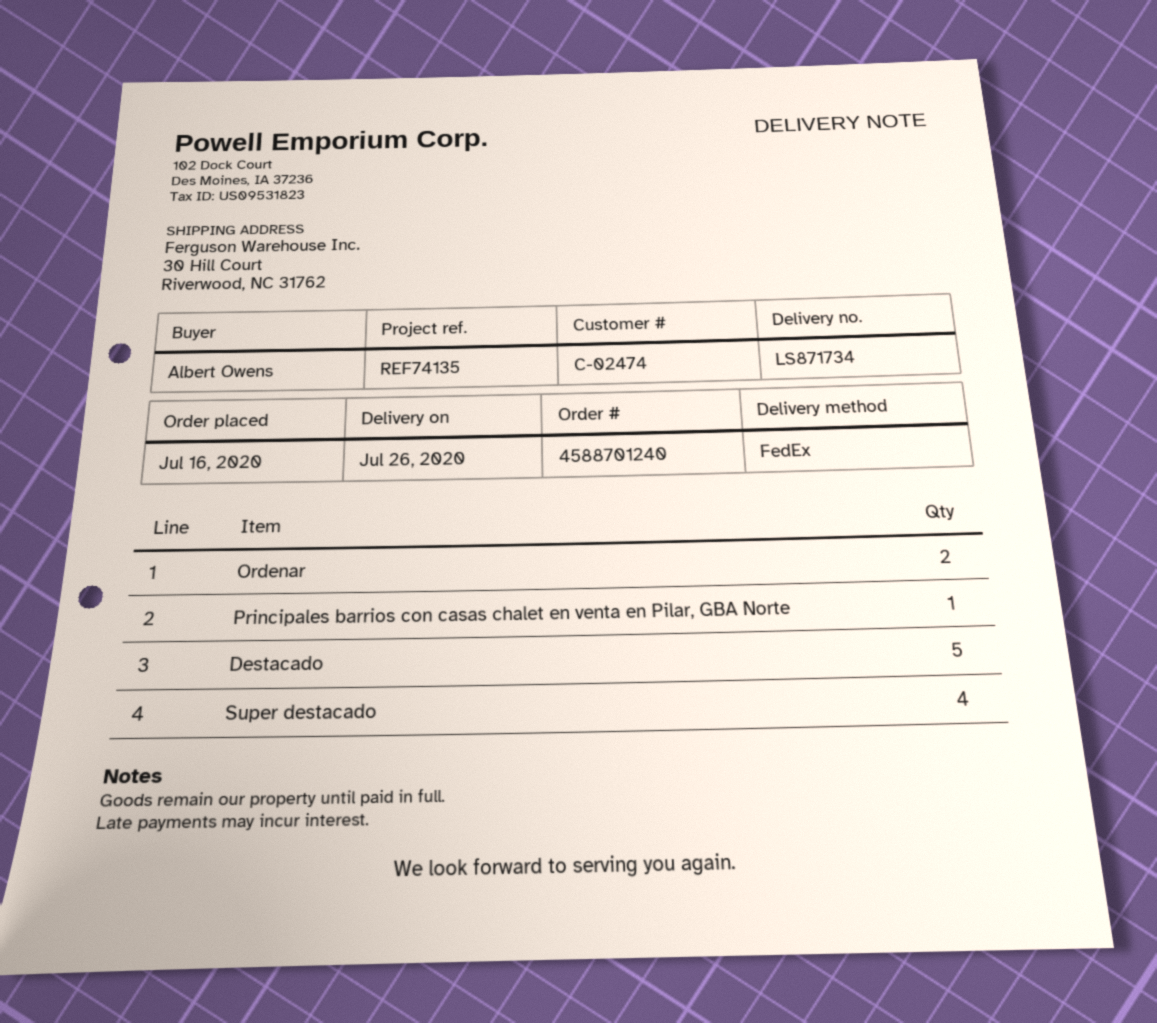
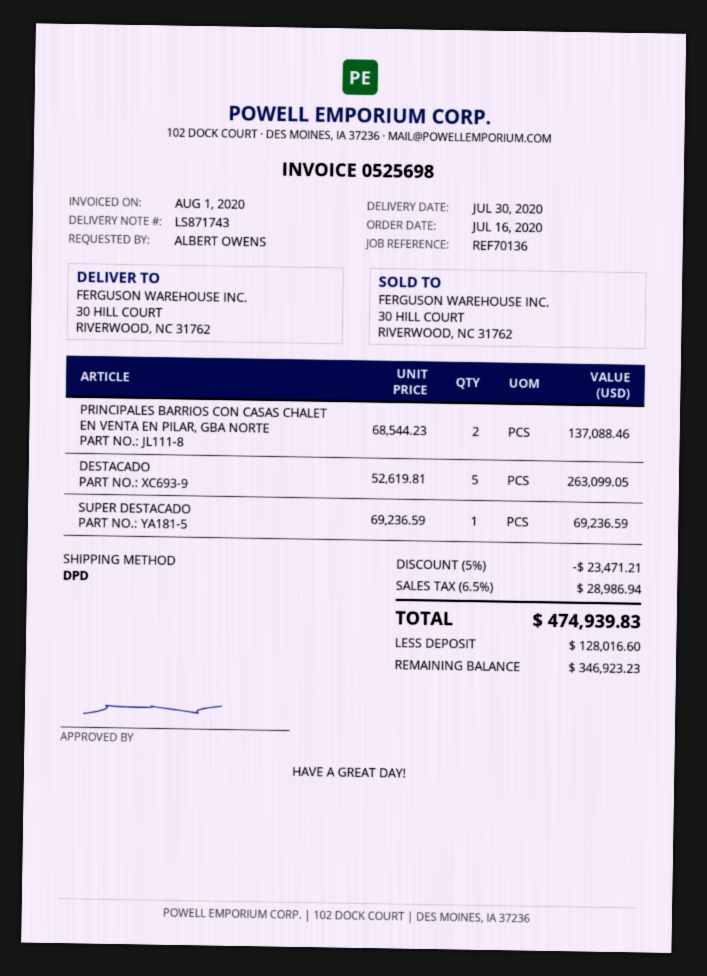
delivery note number: LS871734 -> LS871743
delivery date: 2020-07-26 -> 2020-07-30
reference: REF74135 -> REF70136
shipping method: FedEx -> DPD
Ordenar: 2 -> none
Principales barrios con casas chalet en venta en Pilar, GBA Norte: 1 -> 2
Super destacado: 4 -> 1

